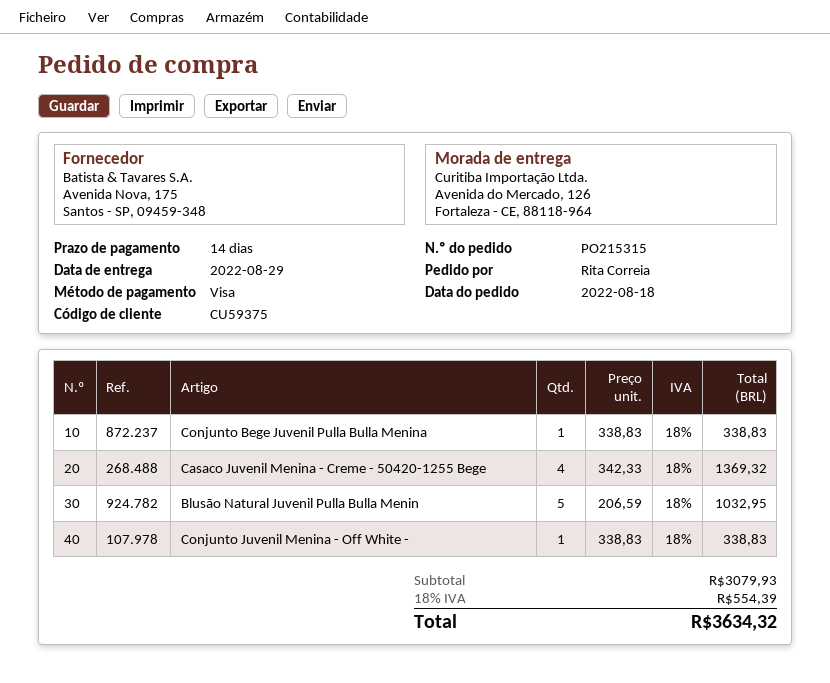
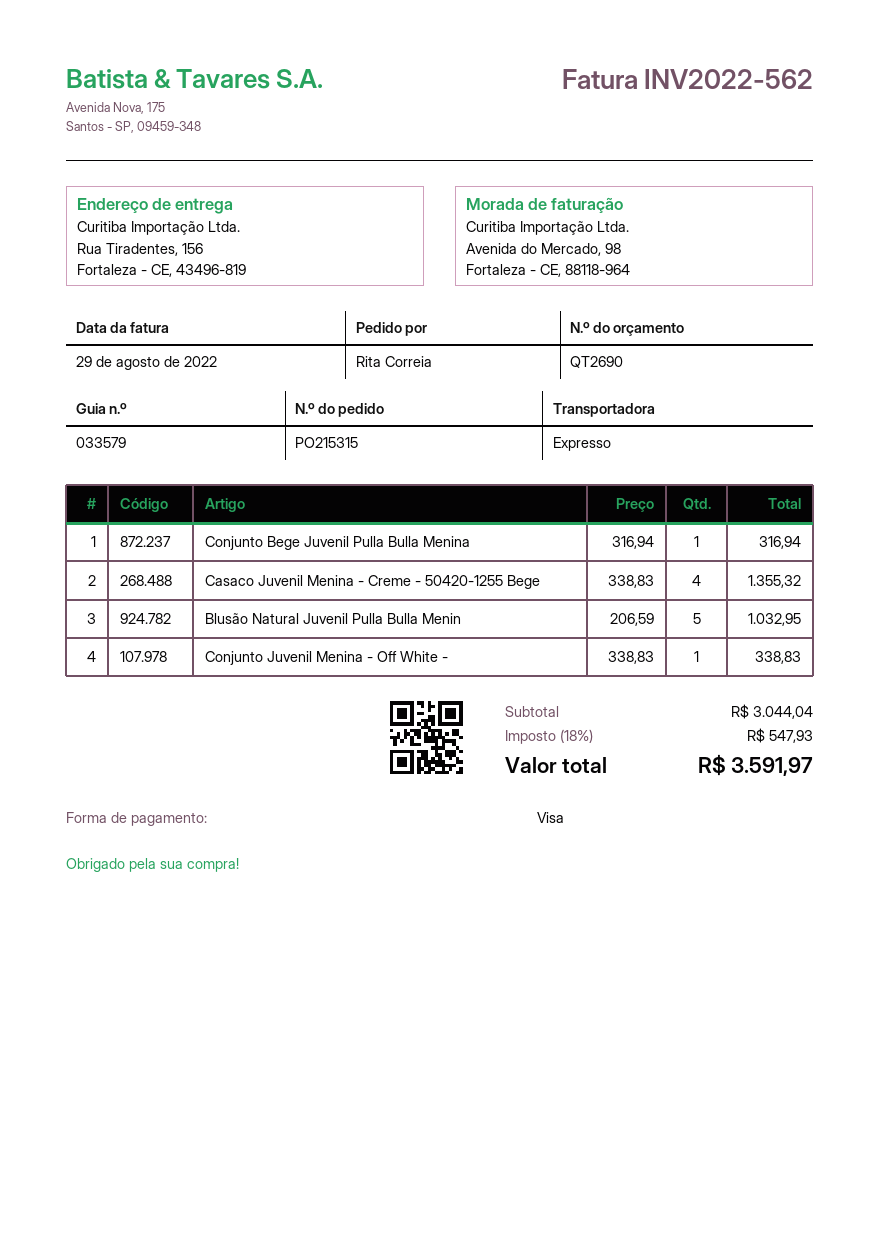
ship to: Avenida do Mercado, 126, Fortaleza - CE, 88118-964 -> Rua Tiradentes, 156, Fortaleza - CE, 43496-819
Conjunto Bege Juvenil Pulla Bulla Menina: 1 x 338.83 = 338.83 -> 1 x 316.94 = 316.94
Casaco Juvenil Menina - Creme - 50420-1255 Bege: 4 x 342.33 = 1369.32 -> 4 x 338.83 = 1355.32
subtotal: 3079.93 -> 3044.04
tax: 18% = 554.39 -> 18% = 547.93
total: 3634.32 -> 3591.97

